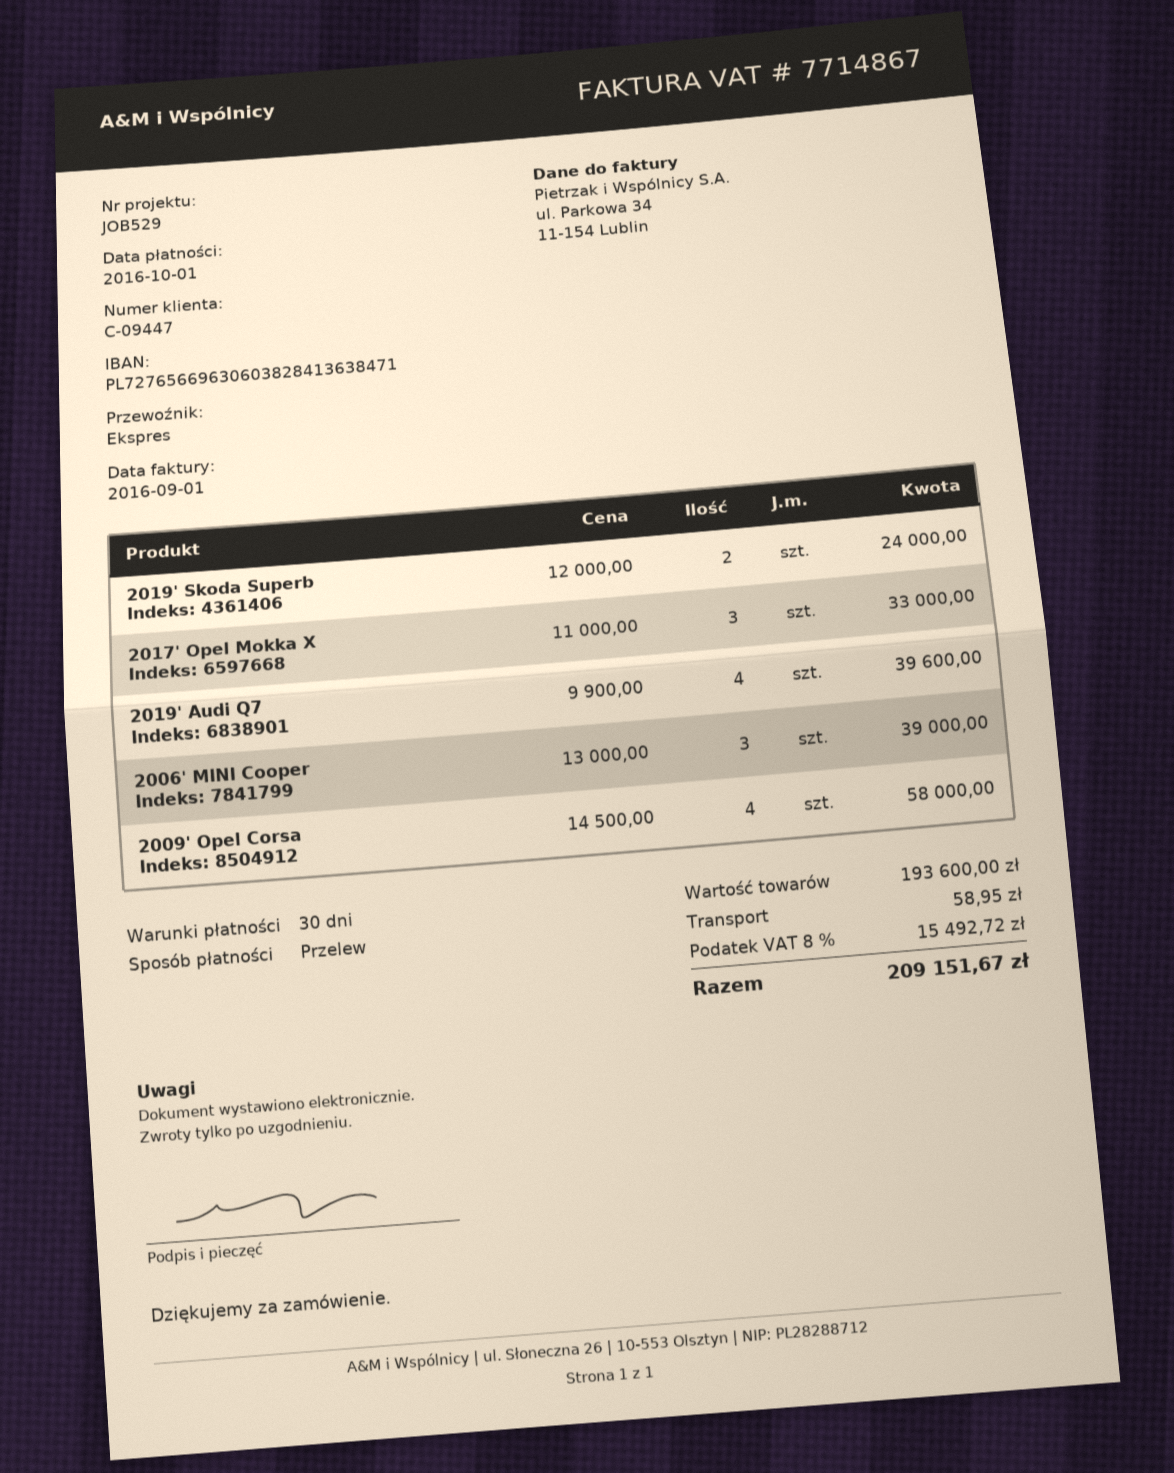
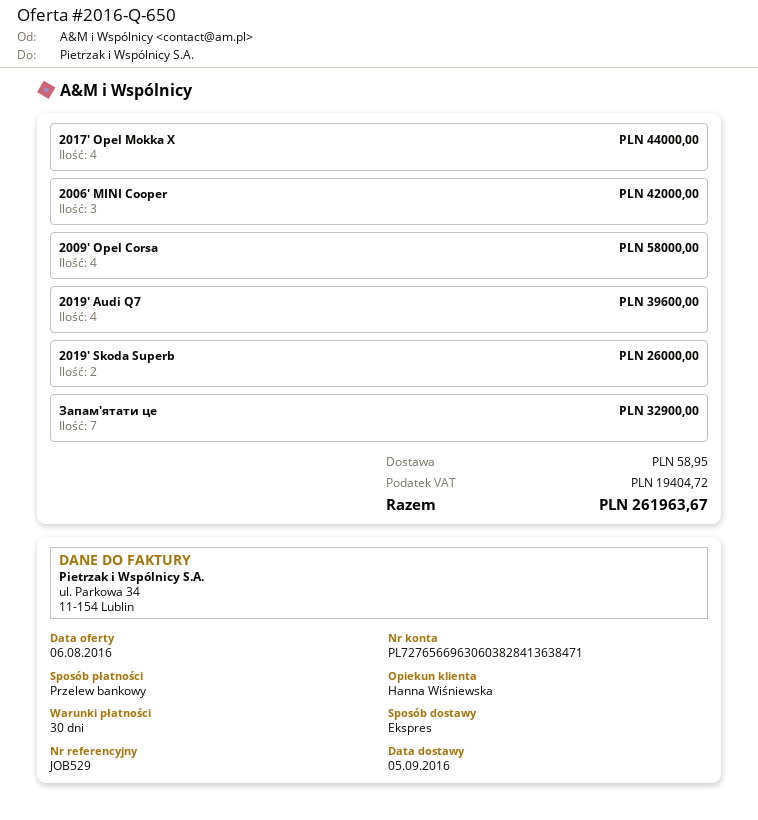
2019' Skoda Superb: 2 for 24000.00 -> 2 for 26000.00
2017' Opel Mokka X: 3 for 33000.00 -> 4 for 44000.00
2006' MINI Cooper: 3 for 39000.00 -> 3 for 42000.00
Запам'ятати це: none -> 7 for 32900.00
tax: 15492.72 -> 19404.72
total: 209151.67 -> 261963.67

